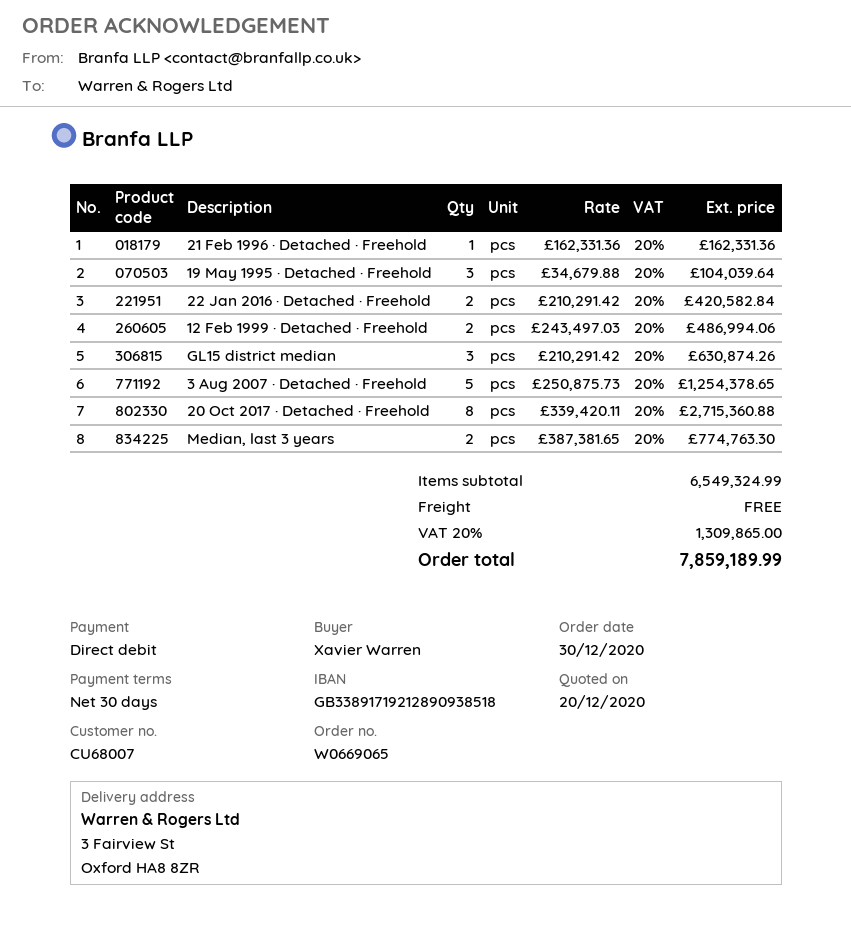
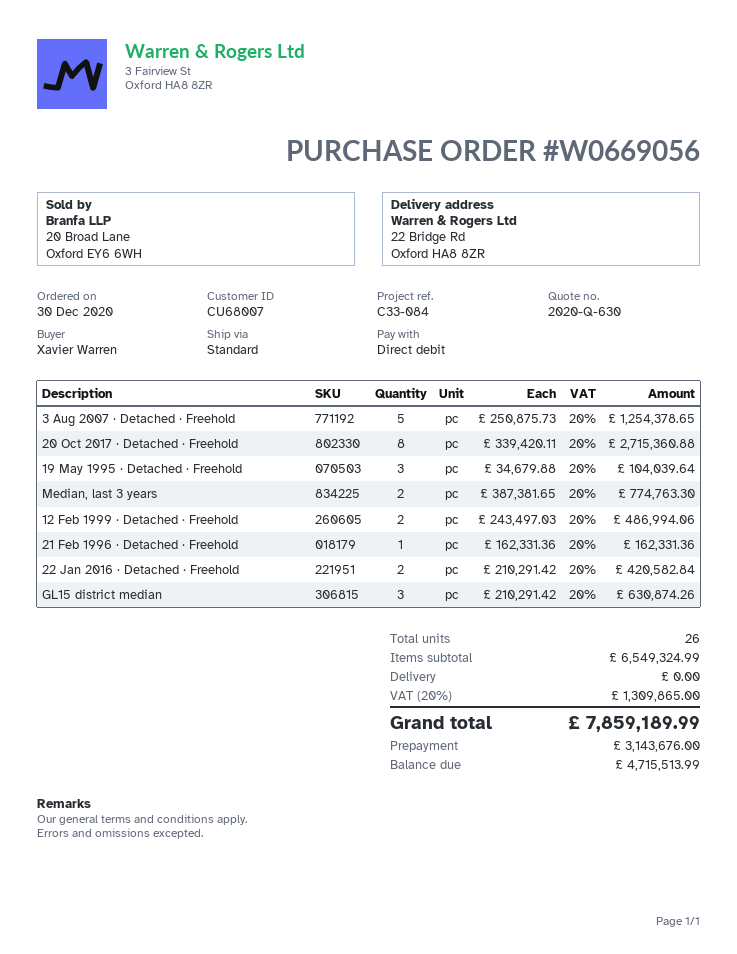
order number: W0669065 -> W0669056
ship to: 3 Fairview St, Oxford HA8 8ZR -> 22 Bridge Rd, Oxford HA8 8ZR

